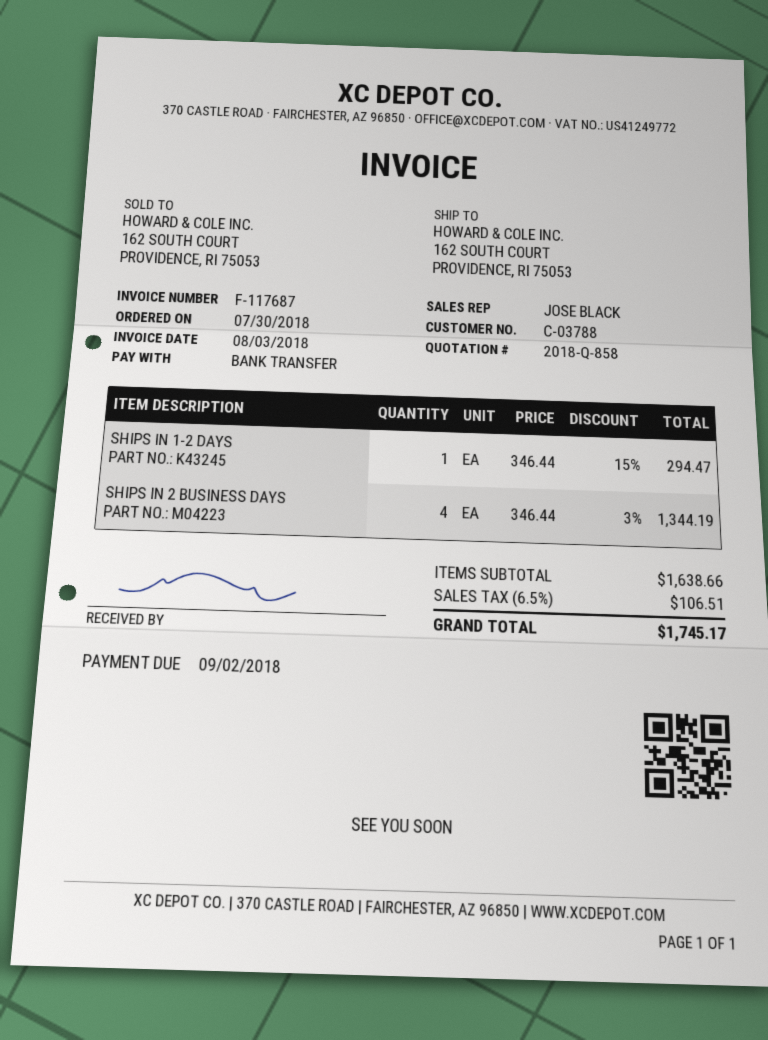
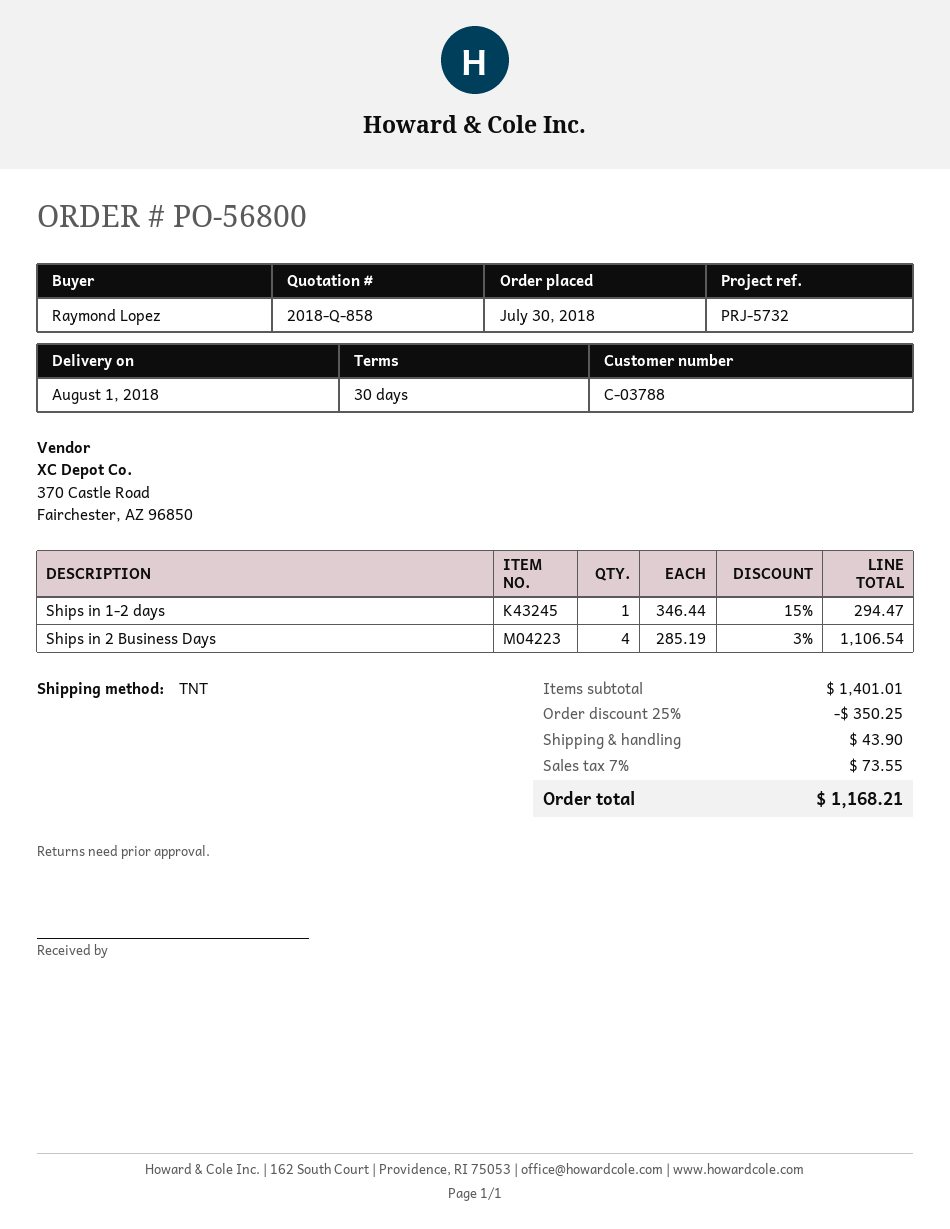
SHIPS IN 2 BUSINESS DAYS: 4 x 346.44 - 3% = 1344.19 -> 4 x 285.19 - 3% = 1106.54
subtotal: 1638.66 -> 1401.01
discount: none -> 25% = 350.25
shipping: none -> 43.90
tax: 6.5% = 106.51 -> 7% = 73.55
total: 1745.17 -> 1168.21

